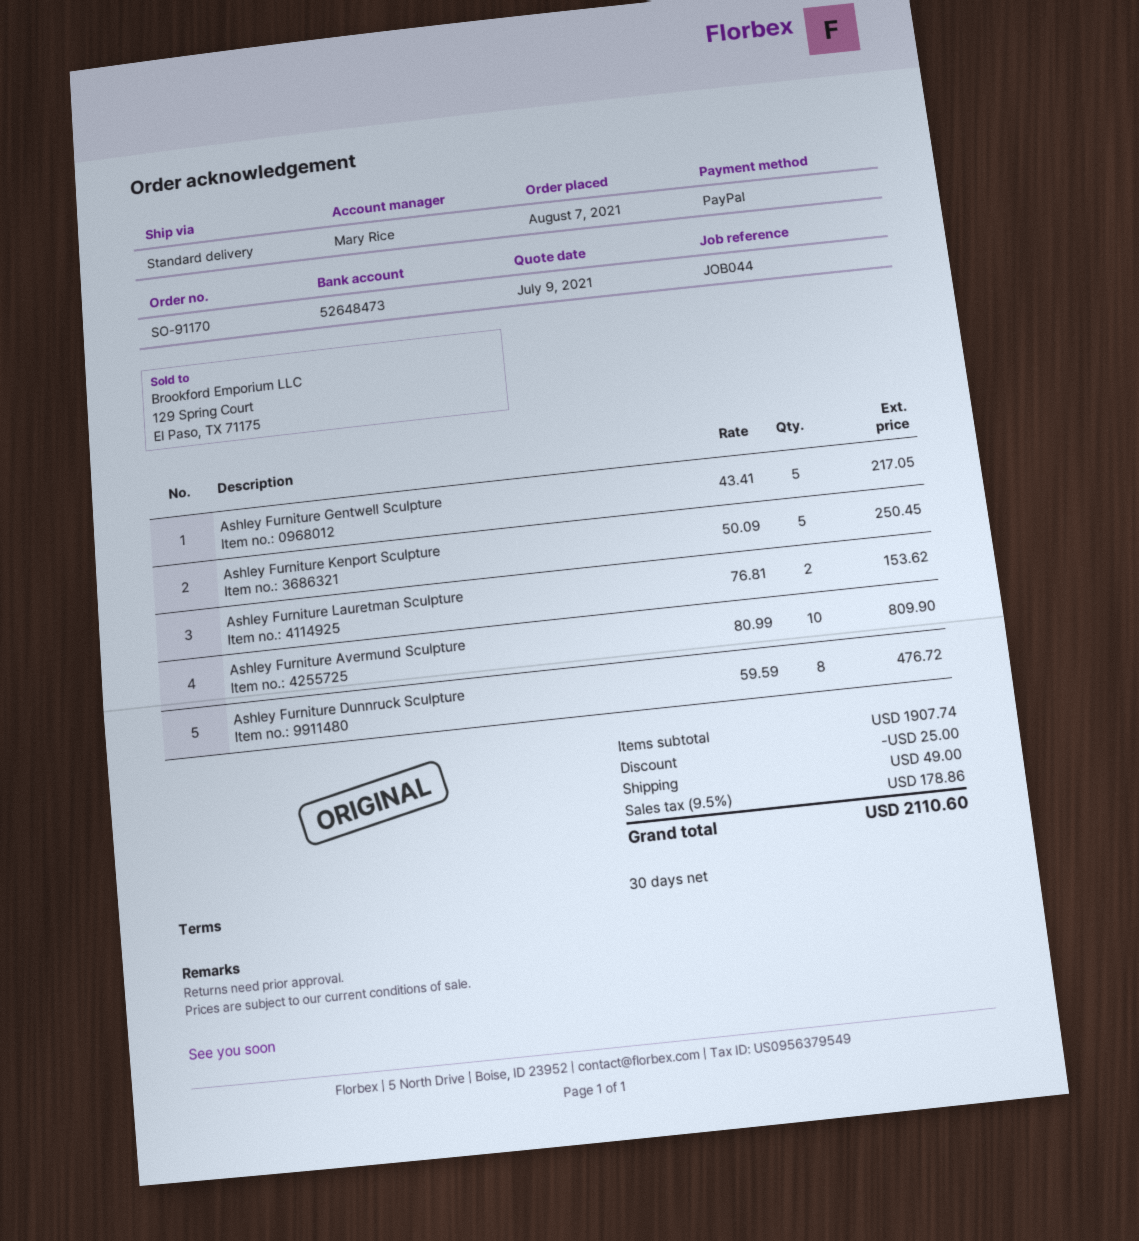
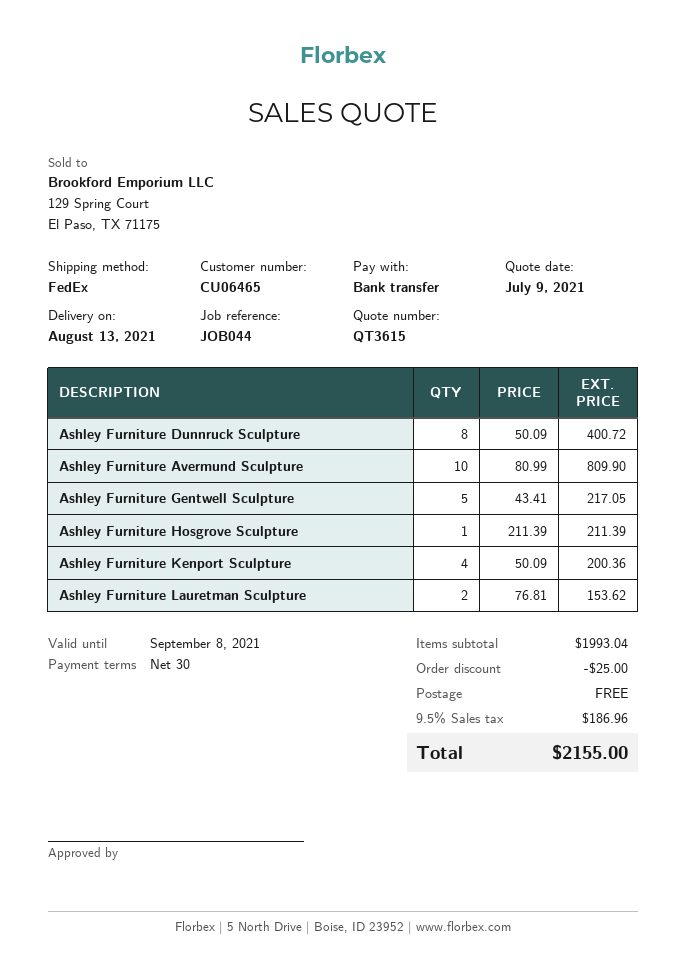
payment method: PayPal -> bank transfer
shipping method: standard -> FedEx
Ashley Furniture Kenport Sculpture: 5 x 50.09 = 250.45 -> 4 x 50.09 = 200.36
Ashley Furniture Dunnruck Sculpture: 8 x 59.59 = 476.72 -> 8 x 50.09 = 400.72
Ashley Furniture Hosgrove Sculpture: none -> 1 x 211.39 = 211.39
subtotal: 1907.74 -> 1993.04
shipping: 49.00 -> 0.00
tax: 9.5% = 178.86 -> 9.5% = 186.96
total: 2110.60 -> 2155.00

